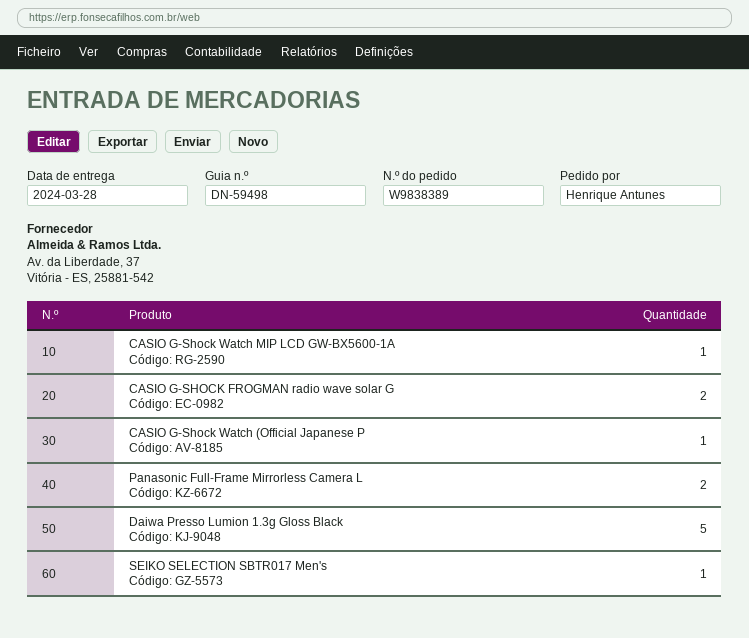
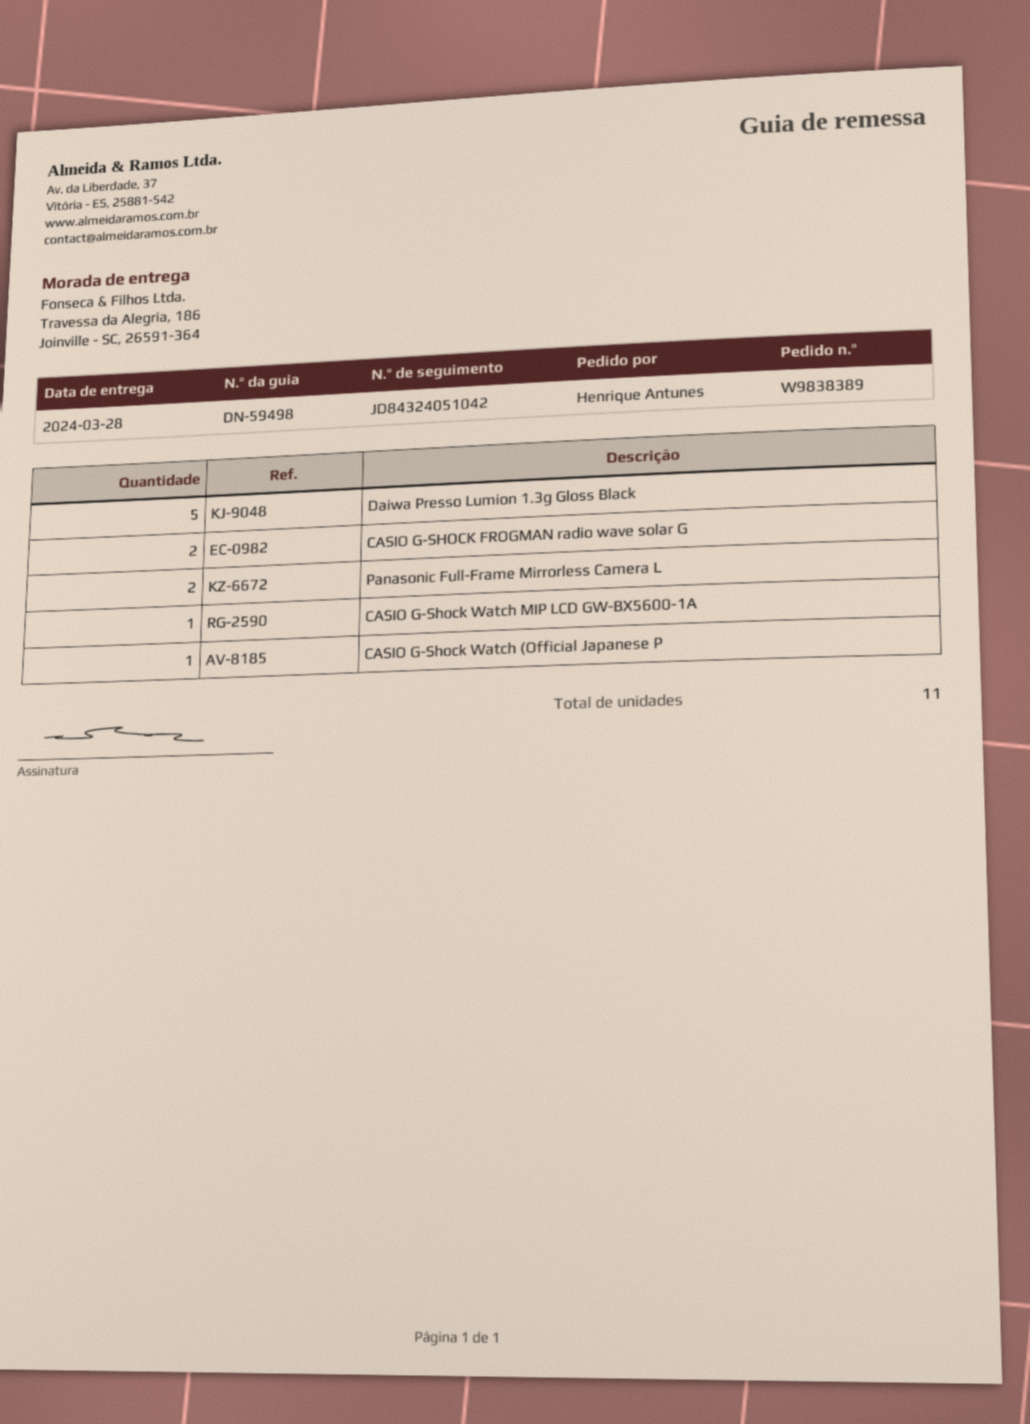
SEIKO SELECTION SBTR017 Men's: 1 -> none

